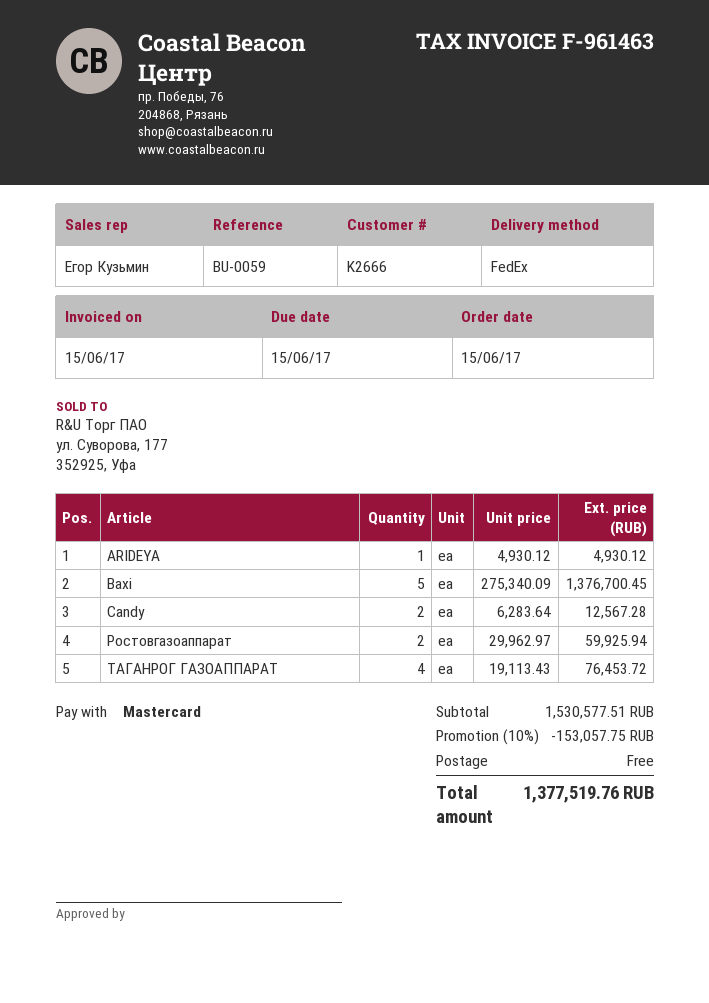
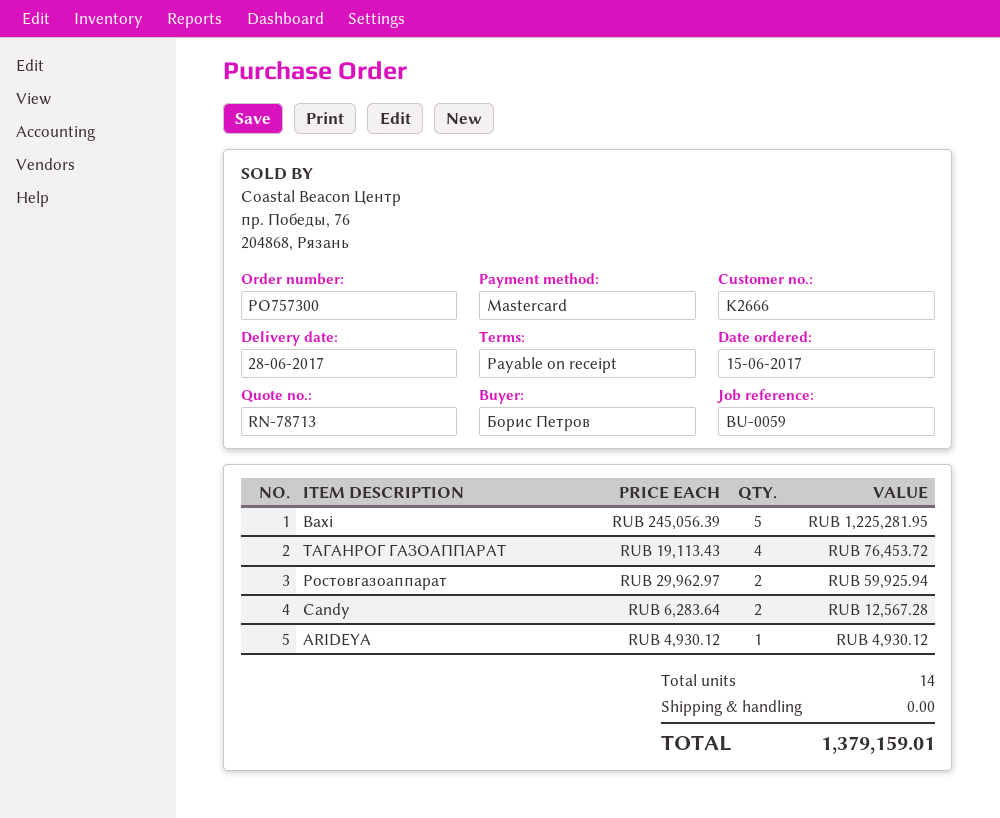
Baxi: 5 x 275340.09 = 1376700.45 -> 5 x 245056.39 = 1225281.95
discount: 10% = 153057.75 -> none
total: 1377519.76 -> 1379159.01

